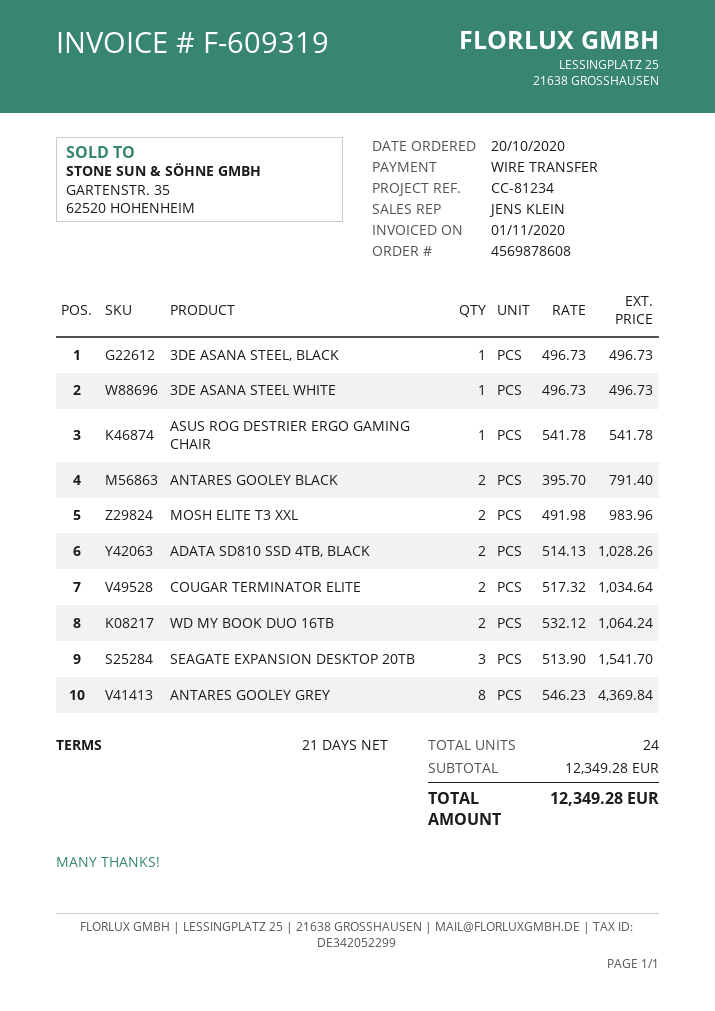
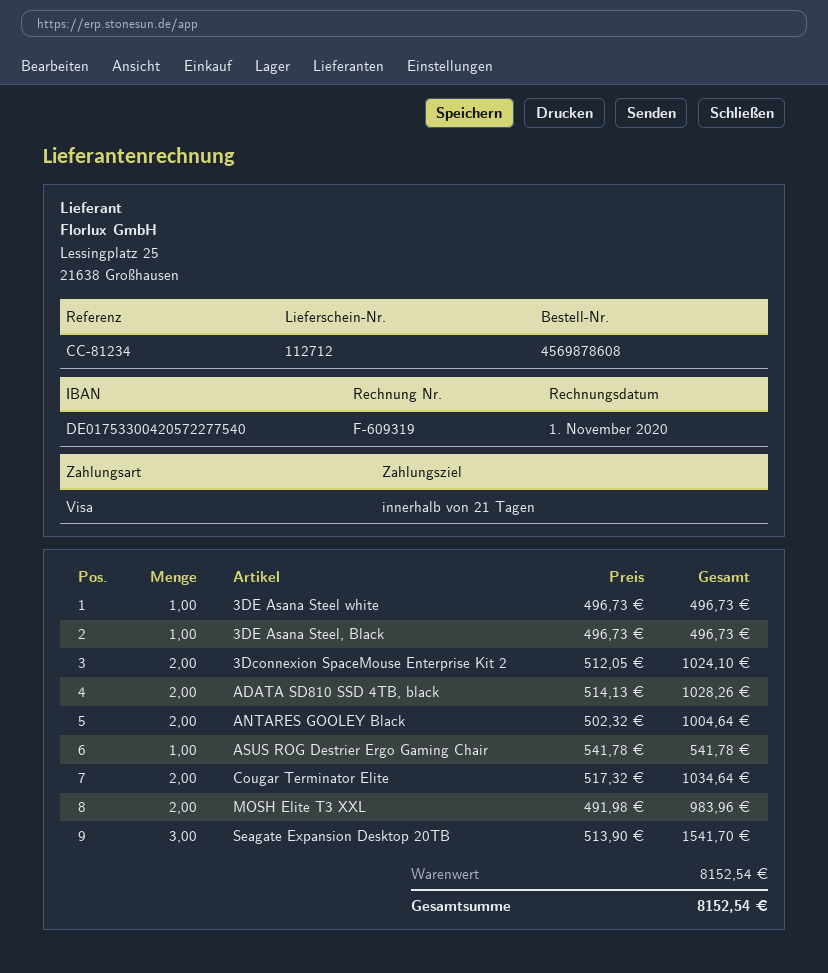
payment method: bank transfer -> Visa
ANTARES GOOLEY BLACK: 2 x 395.70 = 791.40 -> 2 x 502.32 = 1004.64
WD MY BOOK DUO 16TB: 2 x 532.12 = 1064.24 -> none
ANTARES GOOLEY GREY: 8 x 546.23 = 4369.84 -> none
3Dconnexion SpaceMouse Enterprise Kit 2: none -> 2 x 512.05 = 1024.10
subtotal: 12349.28 -> 8152.54
total: 12349.28 -> 8152.54

